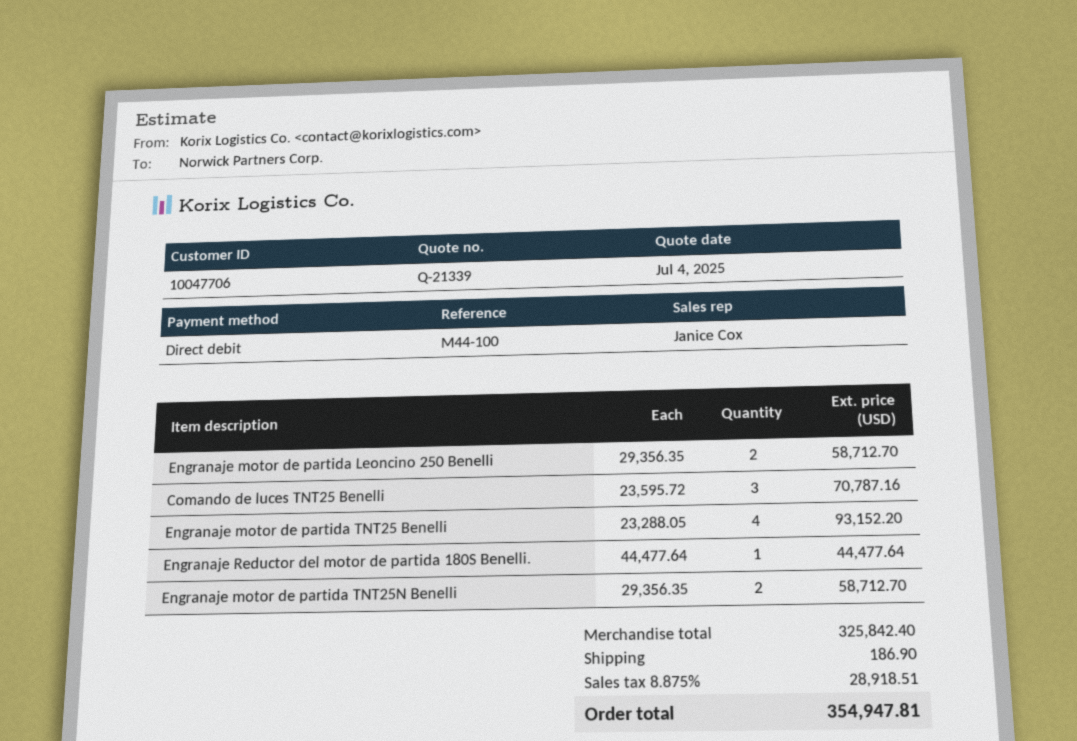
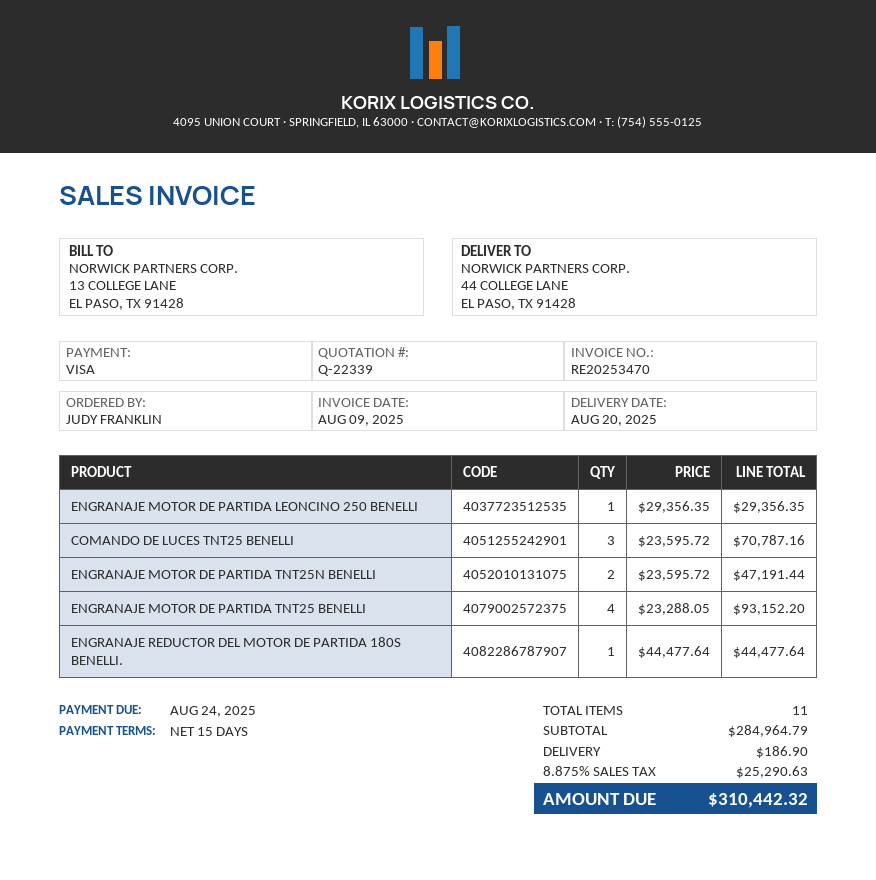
quote number: Q-21339 -> Q-22339
payment method: direct debit -> Visa
Engranaje motor de partida Leoncino 250 Benelli: 2 x 29356.35 = 58712.70 -> 1 x 29356.35 = 29356.35
Engranaje motor de partida TNT25N Benelli: 2 x 29356.35 = 58712.70 -> 2 x 23595.72 = 47191.44
subtotal: 325842.40 -> 284964.79
tax: 8.875% = 28918.51 -> 8.875% = 25290.63
total: 354947.81 -> 310442.32

